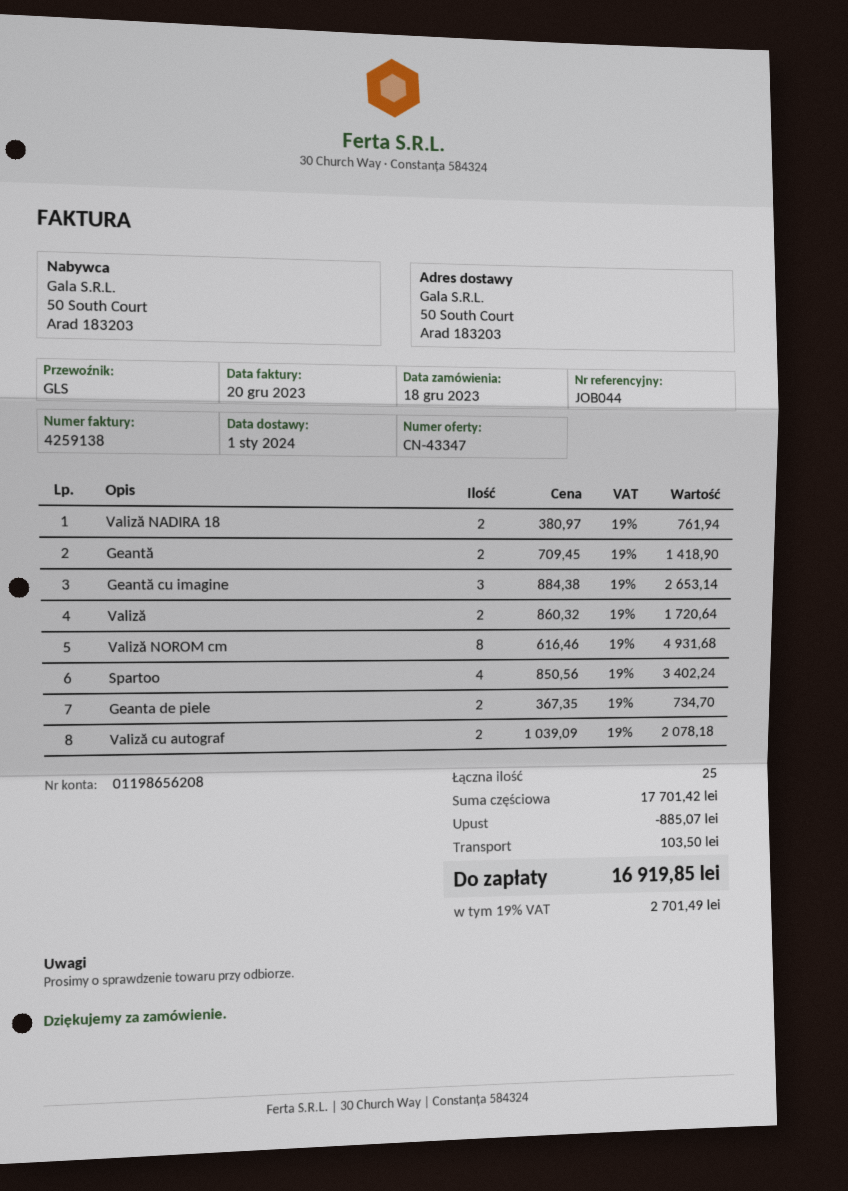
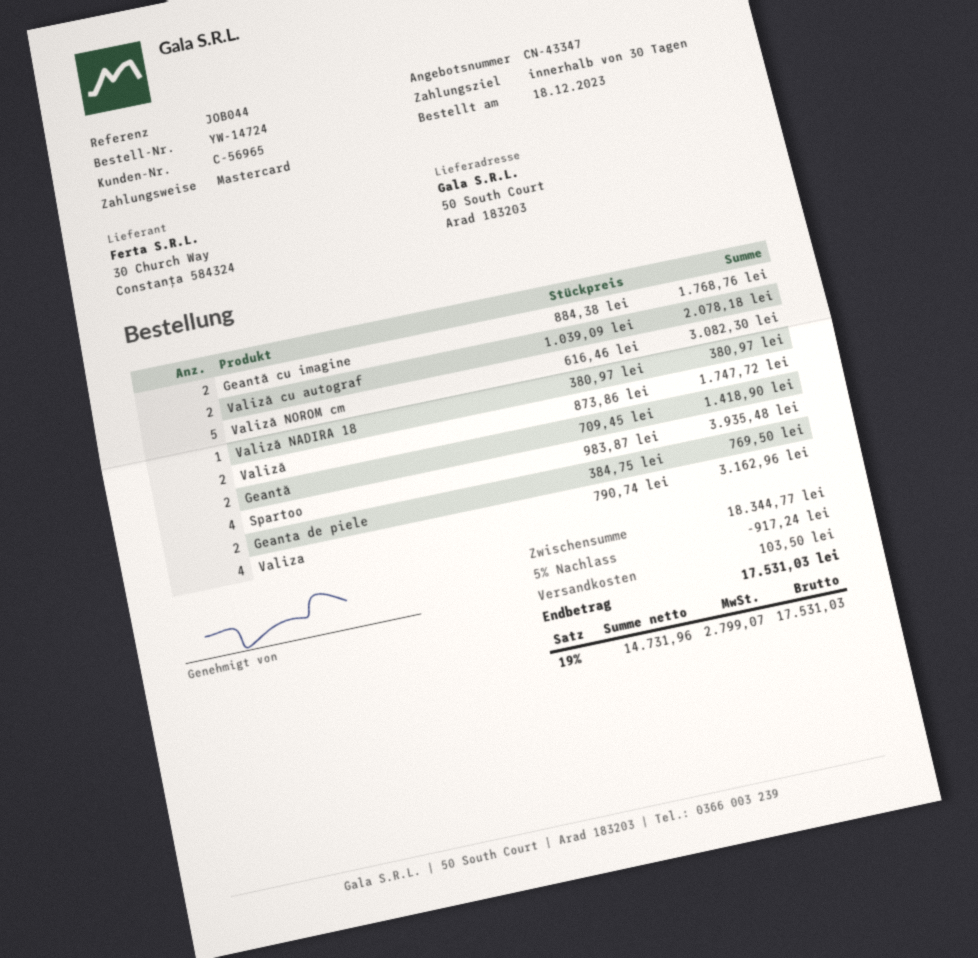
Valiză NADIRA 18: 2 x 380.97 = 761.94 -> 1 x 380.97 = 380.97
Geantă cu imagine: 3 x 884.38 = 2653.14 -> 2 x 884.38 = 1768.76
Valiză: 2 x 860.32 = 1720.64 -> 2 x 873.86 = 1747.72
Valiză NOROM cm: 8 x 616.46 = 4931.68 -> 5 x 616.46 = 3082.30
Spartoo: 4 x 850.56 = 3402.24 -> 4 x 983.87 = 3935.48
Geanta de piele: 2 x 367.35 = 734.70 -> 2 x 384.75 = 769.50
Valiza: none -> 4 x 790.74 = 3162.96
subtotal: 17701.42 -> 18344.77
discount: 885.07 -> 917.24
tax: 19% = 2701.49 -> 19% = 2799.07
total: 16919.85 -> 17531.03

